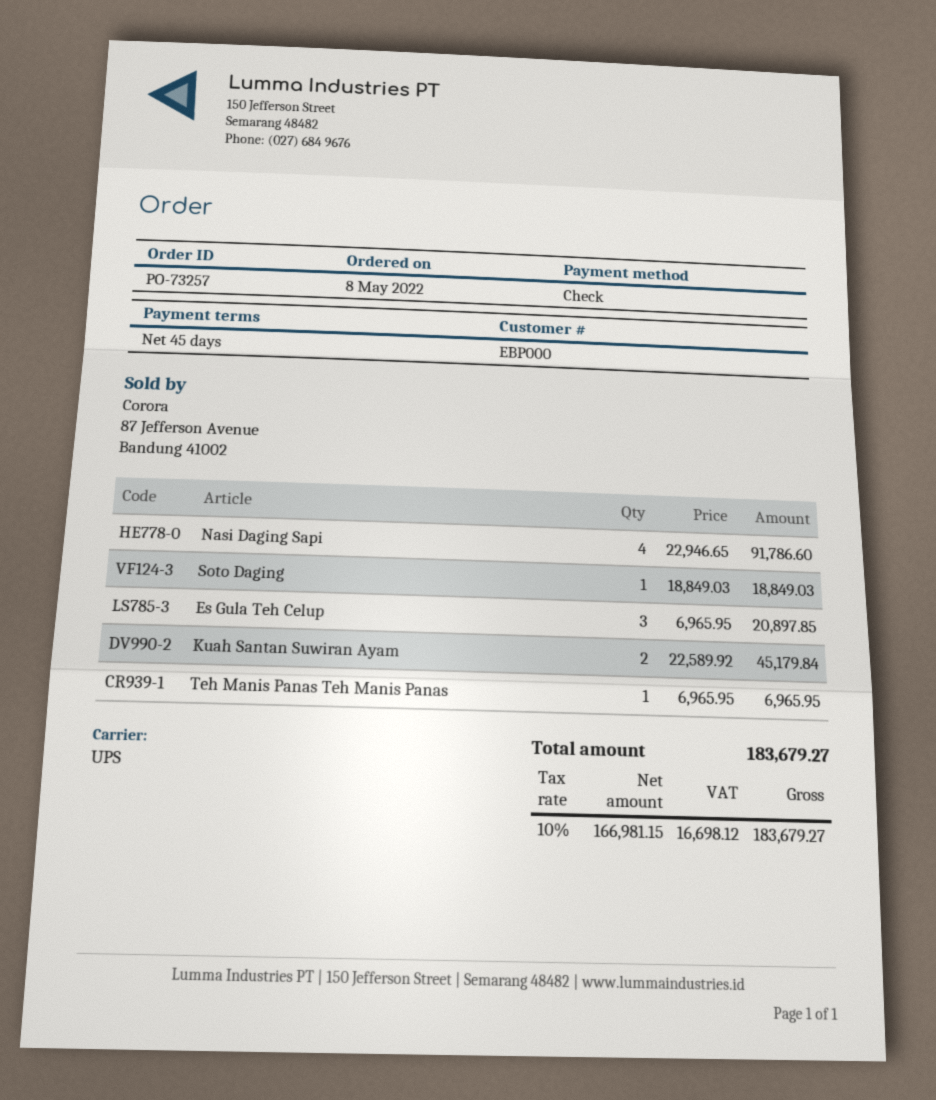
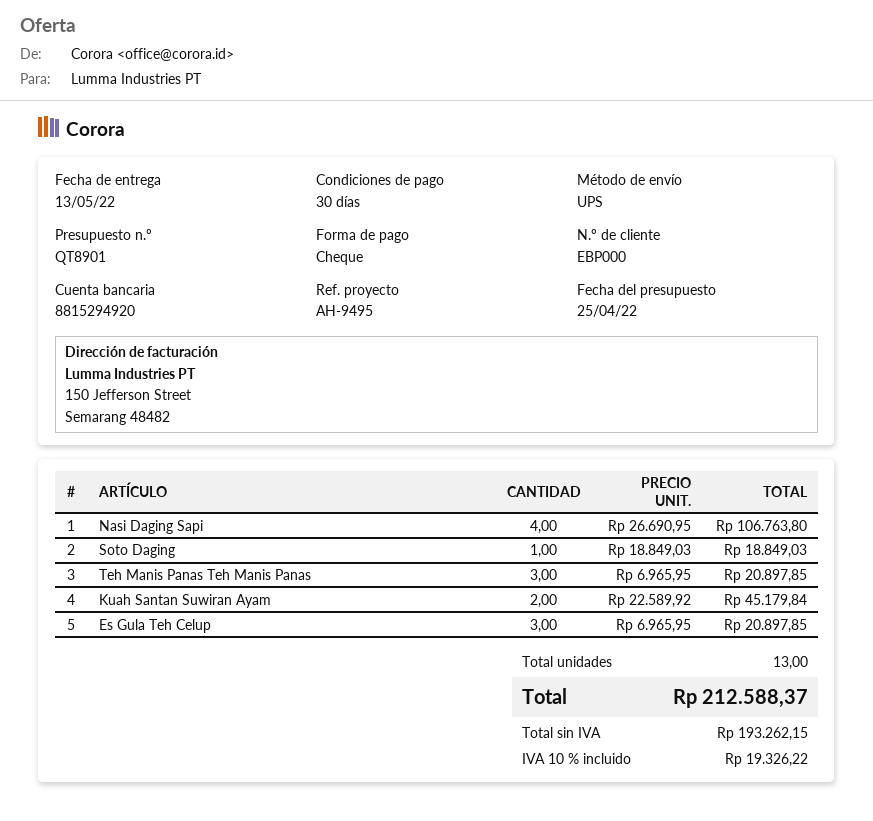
payment terms: 45 days -> 30 days
Nasi Daging Sapi: 4 x 22946.65 = 91786.60 -> 4 x 26690.95 = 106763.80
Teh Manis Panas Teh Manis Panas: 1 x 6965.95 = 6965.95 -> 3 x 6965.95 = 20897.85
net: 166981.15 -> 193262.15
tax: 10% = 16698.12 -> 10% = 19326.22
total: 183679.27 -> 212588.37

